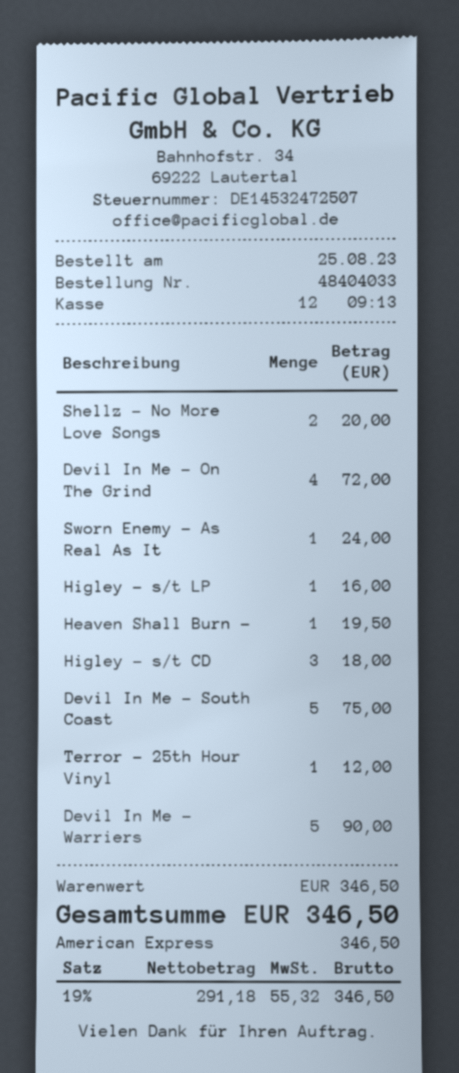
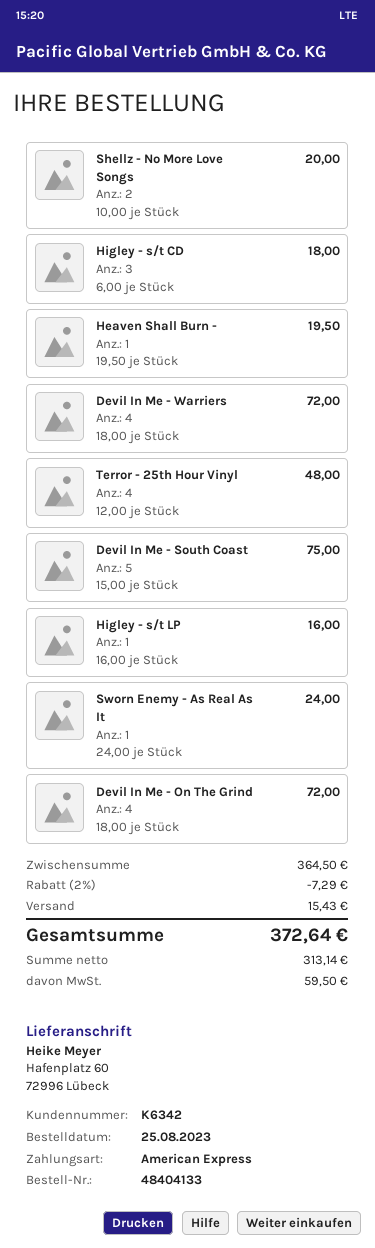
order number: 48404033 -> 48404133
Terror - 25th Hour Vinyl: 1 for 12.00 -> 4 for 48.00
Devil In Me - Warriers: 5 for 90.00 -> 4 for 72.00
subtotal: 346.50 -> 364.50
discount: none -> 2% = 7.29
shipping: none -> 15.43
net: 291.18 -> 313.14
tax: 55.32 -> 59.50
total: 346.50 -> 372.64

